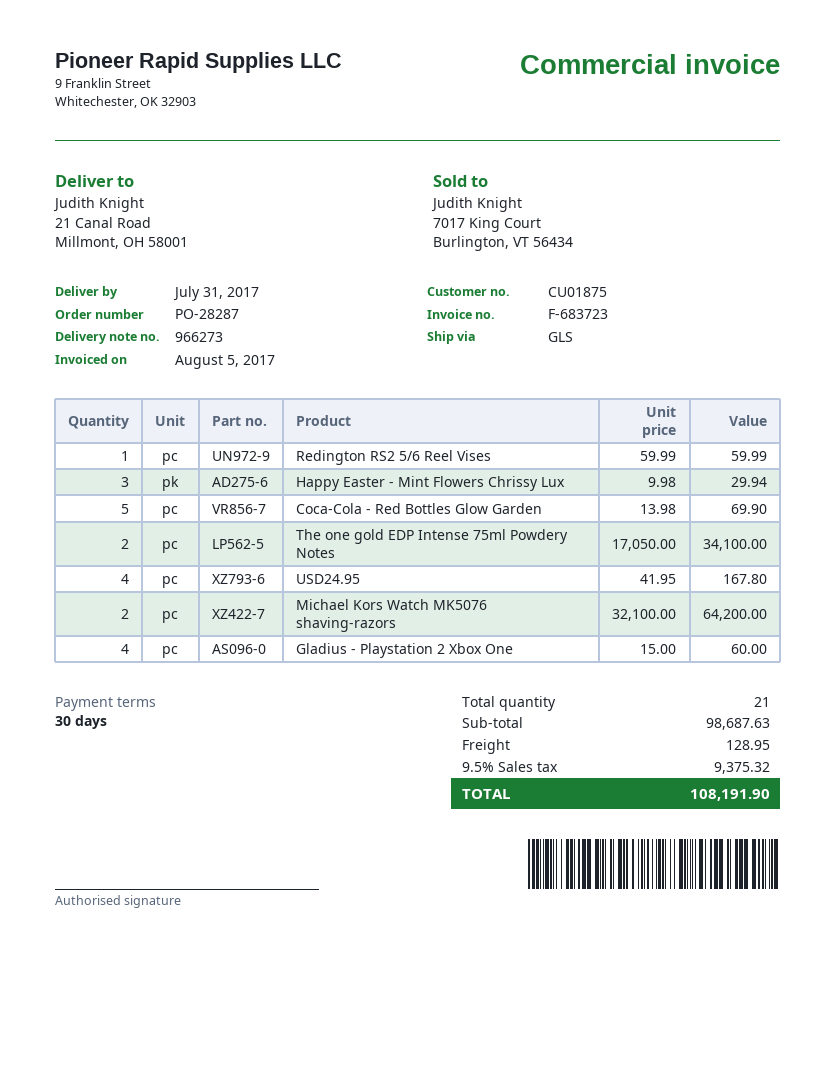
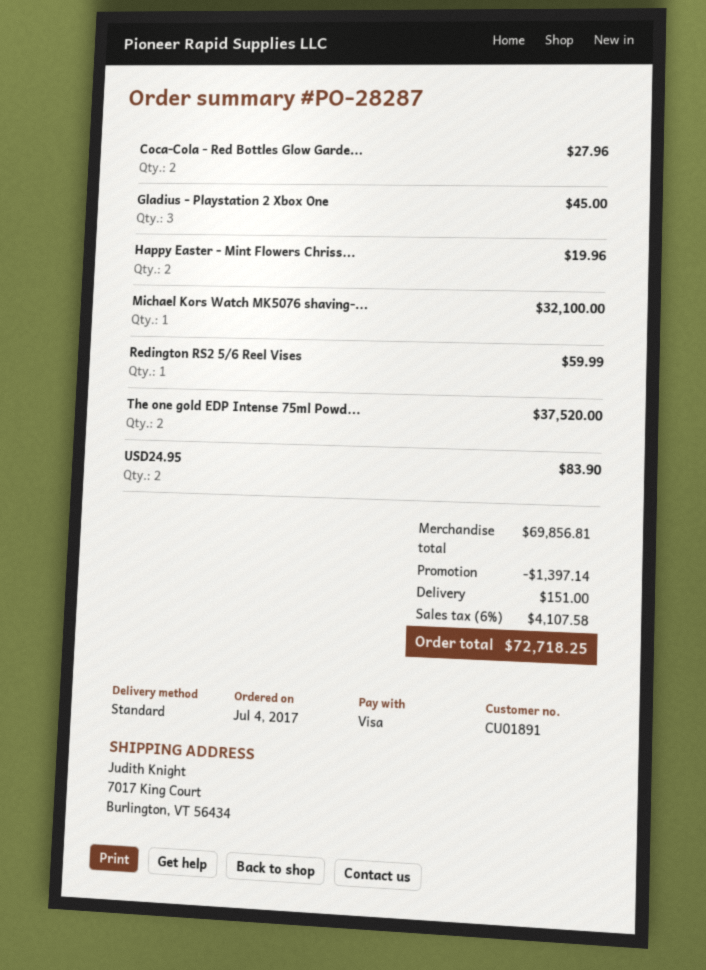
customer number: CU01875 -> CU01891
shipping method: GLS -> standard
ship to: 21 Canal Road, Millmont, OH 58001 -> 7017 King Court, Burlington, VT 56434
Happy Easter - Mint Flowers Chrissy Lux: 3 for 29.94 -> 2 for 19.96
Coca-Cola - Red Bottles Glow Garden: 5 for 69.90 -> 2 for 27.96
The one gold EDP Intense 75ml Powdery Notes: 2 for 34100.00 -> 2 for 37520.00
USD24.95: 4 for 167.80 -> 2 for 83.90
Michael Kors Watch MK5076 shaving-razors: 2 for 64200.00 -> 1 for 32100.00
Gladius - Playstation 2 Xbox One: 4 for 60.00 -> 3 for 45.00
subtotal: 98687.63 -> 69856.81
discount: none -> 1397.14
shipping: 128.95 -> 151.00
tax: 9.5% = 9375.32 -> 6% = 4107.58
total: 108191.90 -> 72718.25

